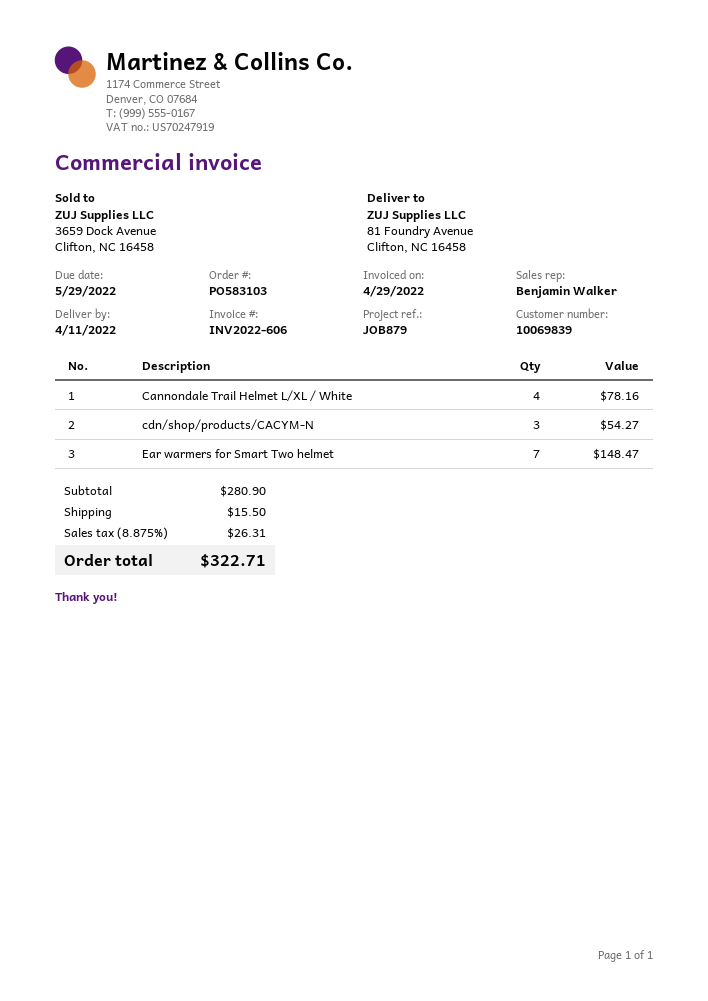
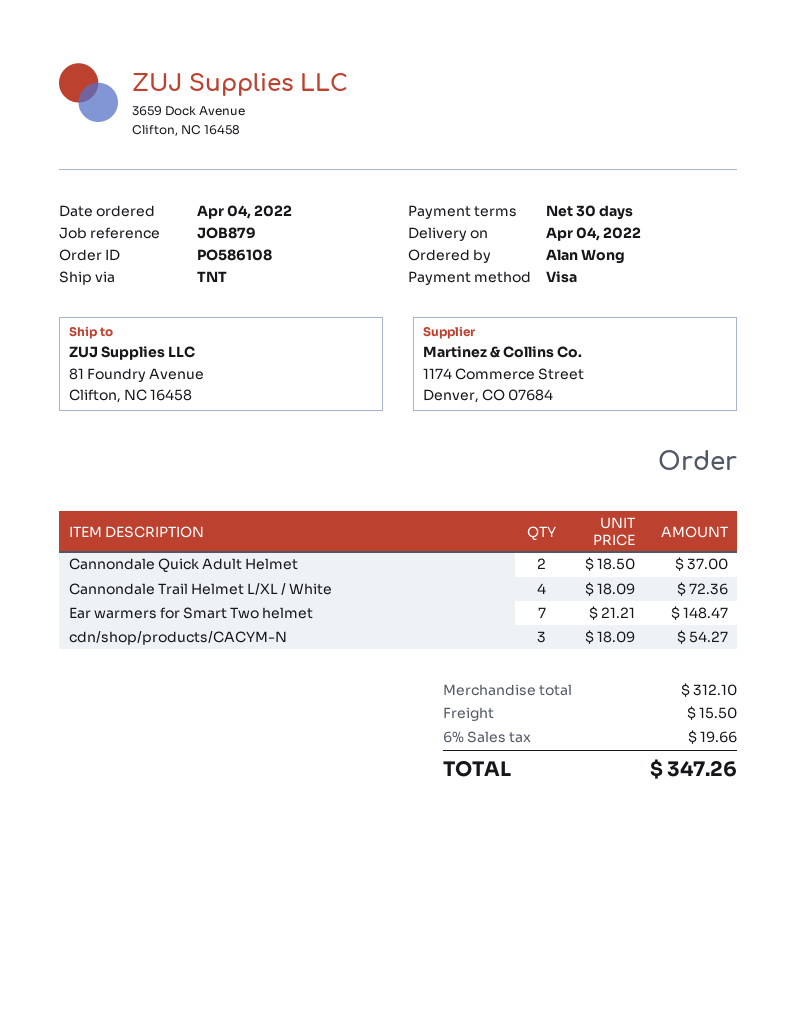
order number: PO583103 -> PO586108
delivery date: 2022-04-11 -> 2022-04-04
Cannondale Trail Helmet L/XL / White: 4 for 78.16 -> 4 for 72.36
Cannondale Quick Adult Helmet: none -> 2 for 37.00
subtotal: 280.90 -> 312.10
tax: 8.875% = 26.31 -> 6% = 19.66
total: 322.71 -> 347.26

